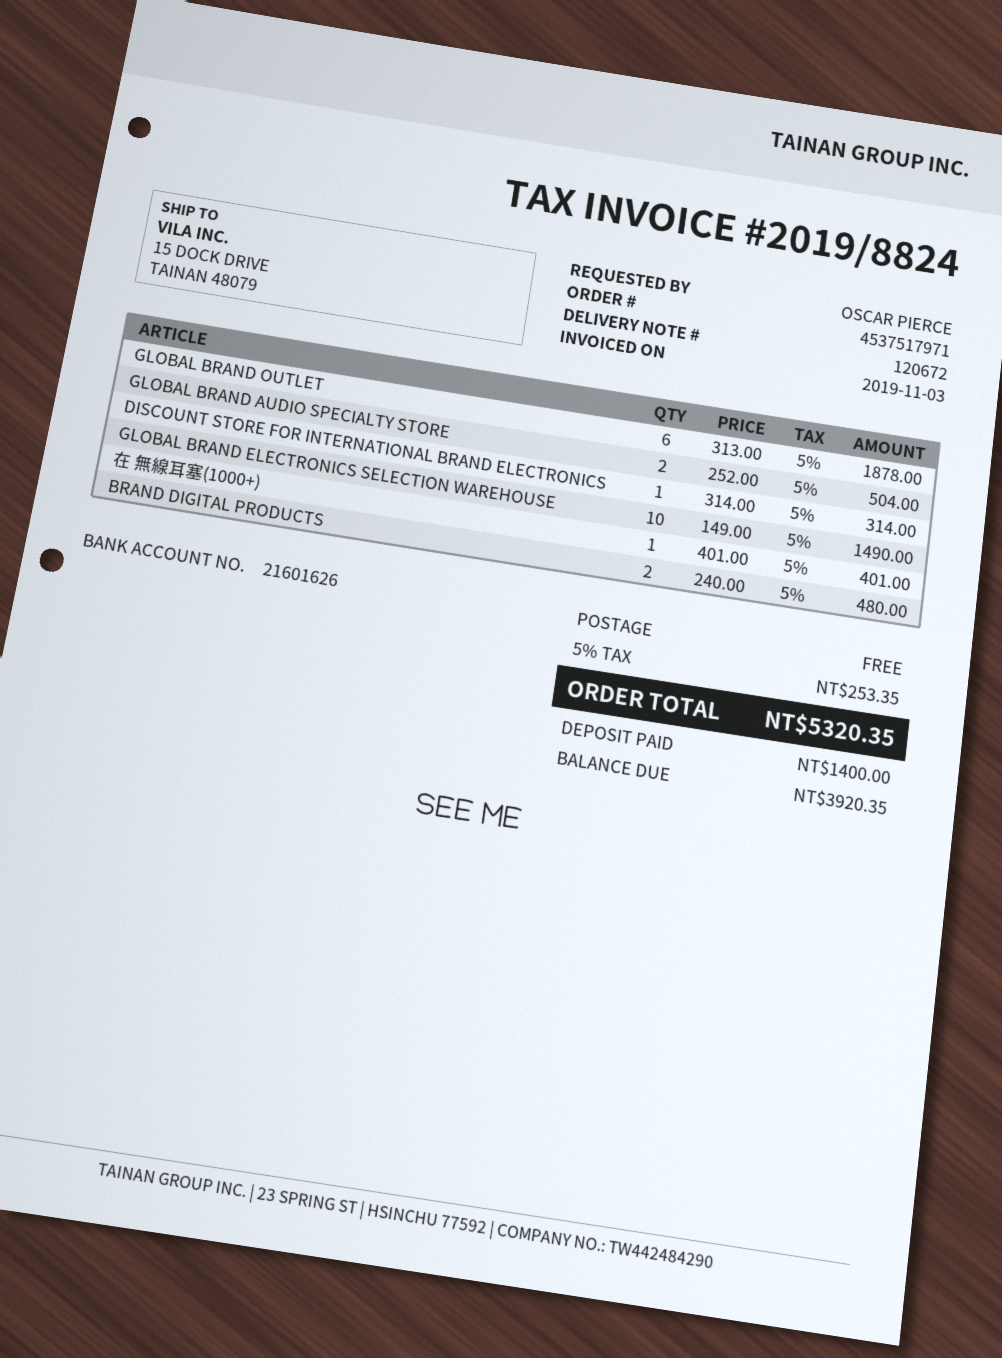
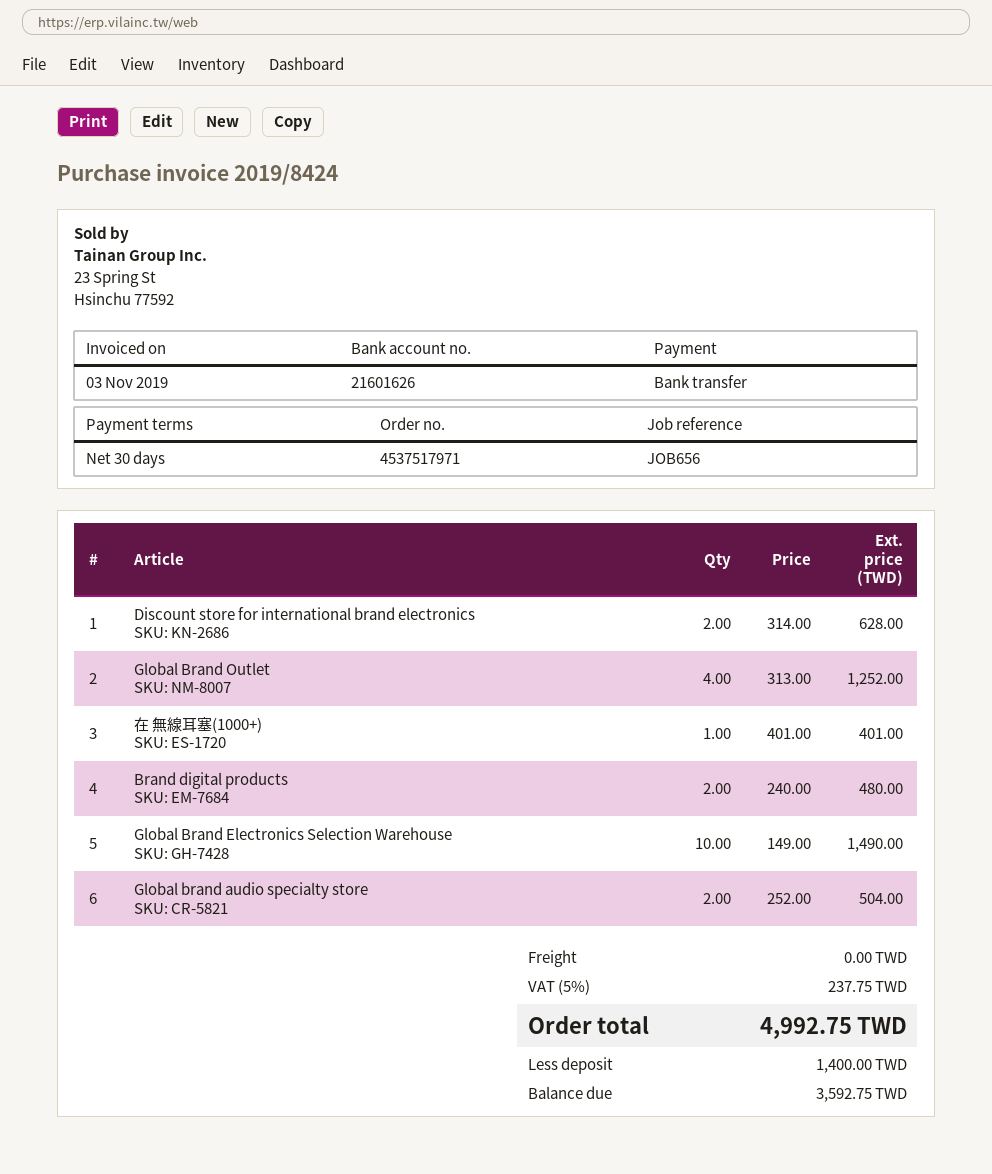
invoice number: 2019/8824 -> 2019/8424
GLOBAL BRAND OUTLET: 6 x 313.00 = 1878.00 -> 4 x 313.00 = 1252.00
DISCOUNT STORE FOR INTERNATIONAL BRAND ELECTRONICS: 1 x 314.00 = 314.00 -> 2 x 314.00 = 628.00
tax: 5% = 253.35 -> 5% = 237.75
total: 5320.35 -> 4992.75
balance: 3920.35 -> 3592.75

